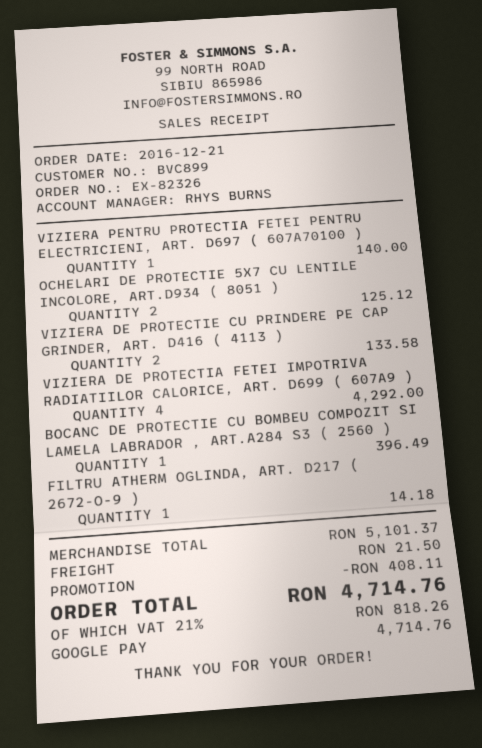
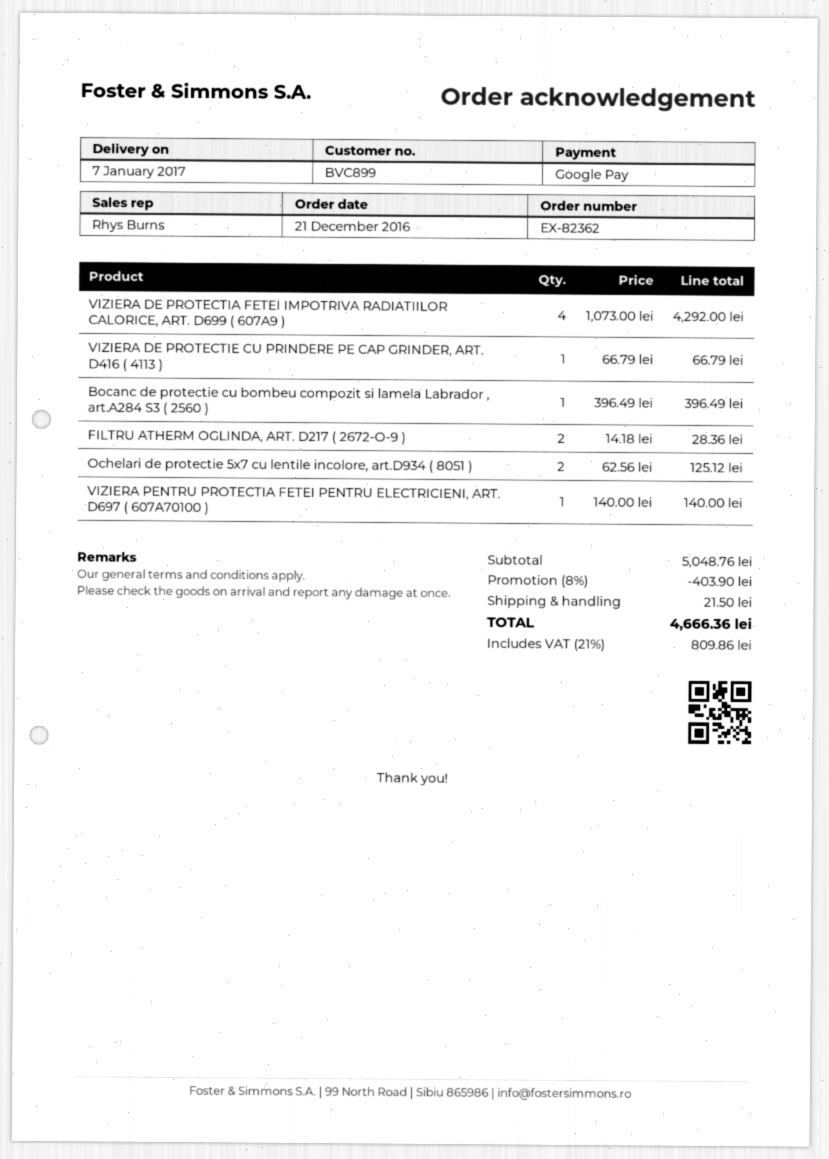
order number: EX-82326 -> EX-82362
VIZIERA DE PROTECTIE CU PRINDERE PE CAP GRINDER, ART. D416 ( 4113 ): 2 for 133.58 -> 1 for 66.79
FILTRU ATHERM OGLINDA, ART. D217 ( 2672-O-9 ): 1 for 14.18 -> 2 for 28.36
subtotal: 5101.37 -> 5048.76
discount: 408.11 -> 403.90
tax: 21% = 818.26 -> 21% = 809.86
total: 4714.76 -> 4666.36

